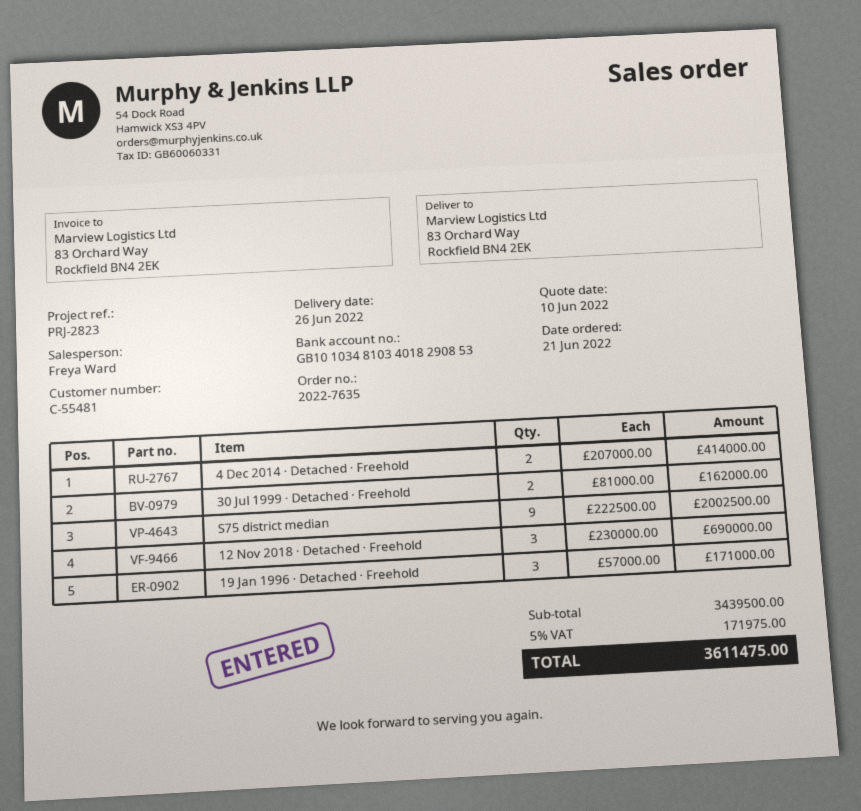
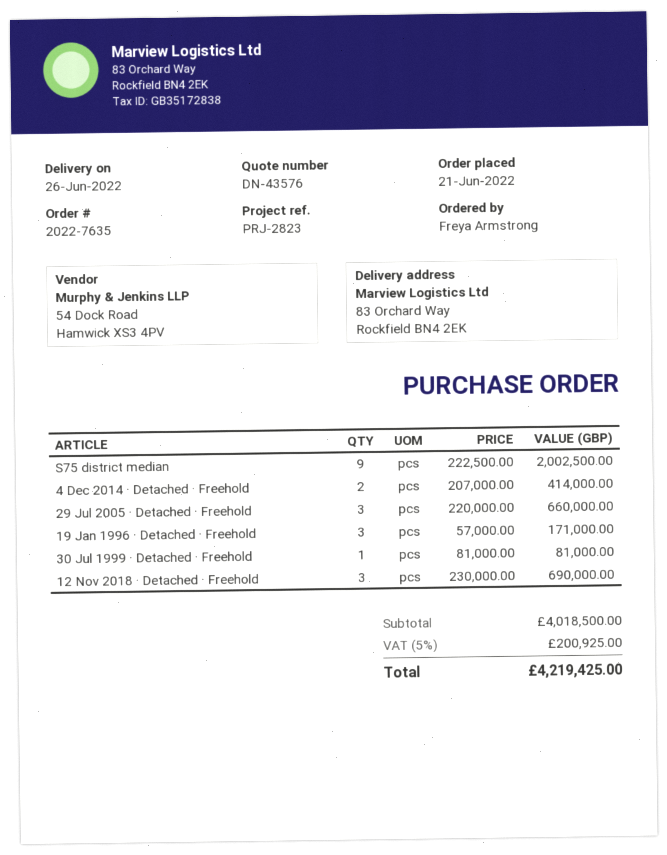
30 Jul 1999 · Detached · Freehold: 2 x 81000.00 = 162000.00 -> 1 x 81000.00 = 81000.00
29 Jul 2005 · Detached · Freehold: none -> 3 x 220000.00 = 660000.00
subtotal: 3439500.00 -> 4018500.00
tax: 5% = 171975.00 -> 5% = 200925.00
total: 3611475.00 -> 4219425.00

